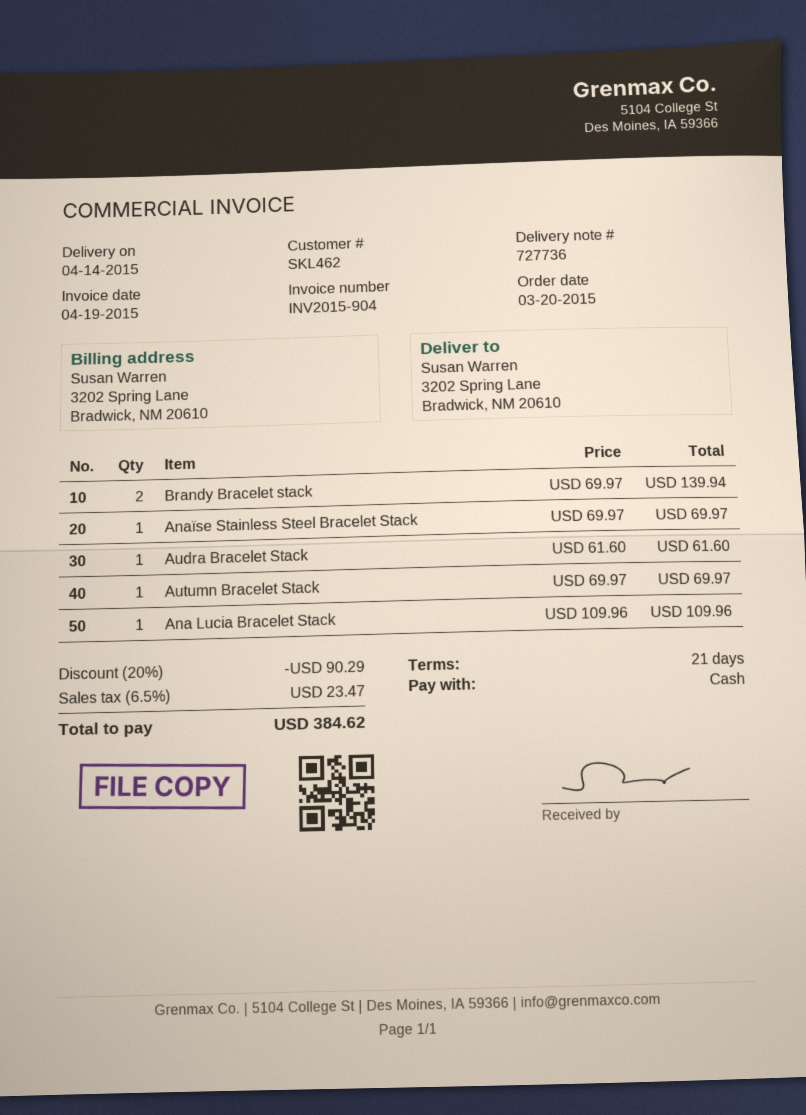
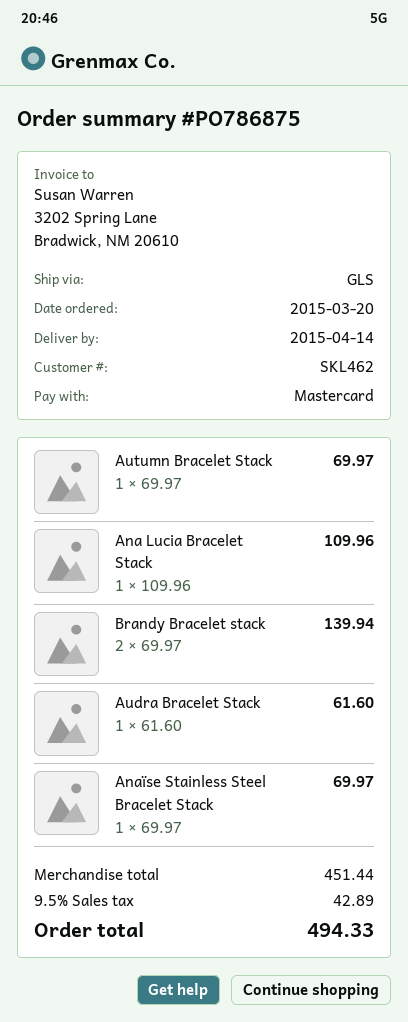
payment method: cash -> Mastercard
discount: 20% = 90.29 -> none
tax: 6.5% = 23.47 -> 9.5% = 42.89
total: 384.62 -> 494.33

